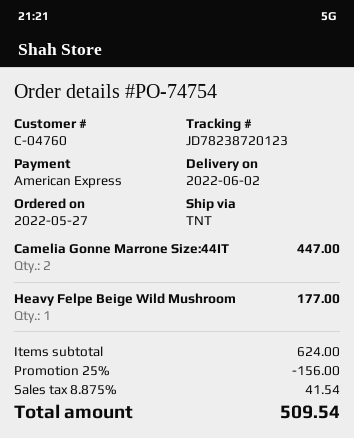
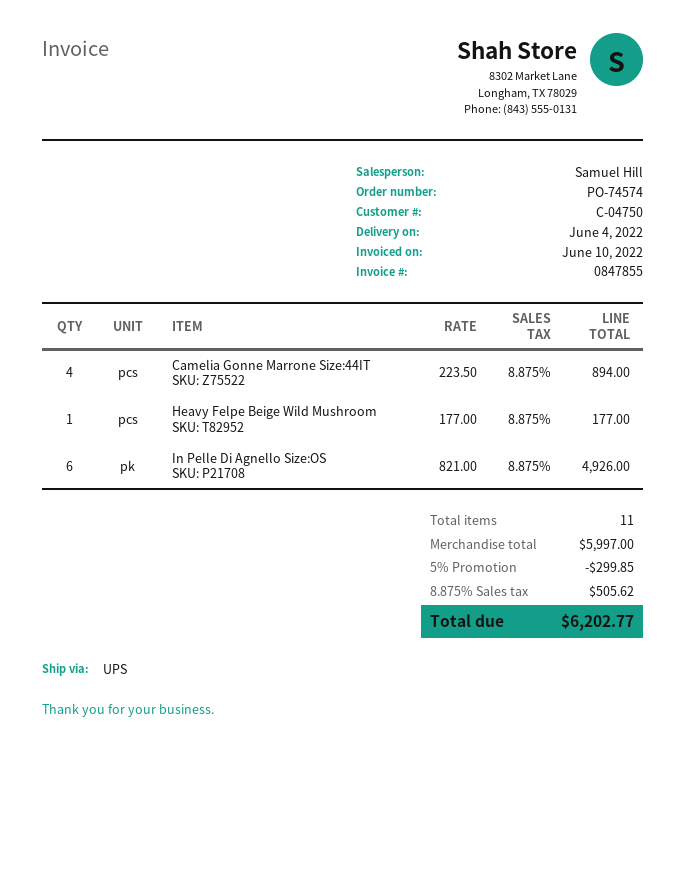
order number: PO-74754 -> PO-74574
delivery date: 2022-06-02 -> 2022-06-04
customer number: C-04760 -> C-04750
shipping method: TNT -> UPS
Camelia Gonne Marrone Size:44IT: 2 for 447.00 -> 4 for 894.00
In Pelle Di Agnello Size:OS: none -> 6 for 4926.00
subtotal: 624.00 -> 5997.00
discount: 25% = 156.00 -> 5% = 299.85
tax: 8.875% = 41.54 -> 8.875% = 505.62
total: 509.54 -> 6202.77

